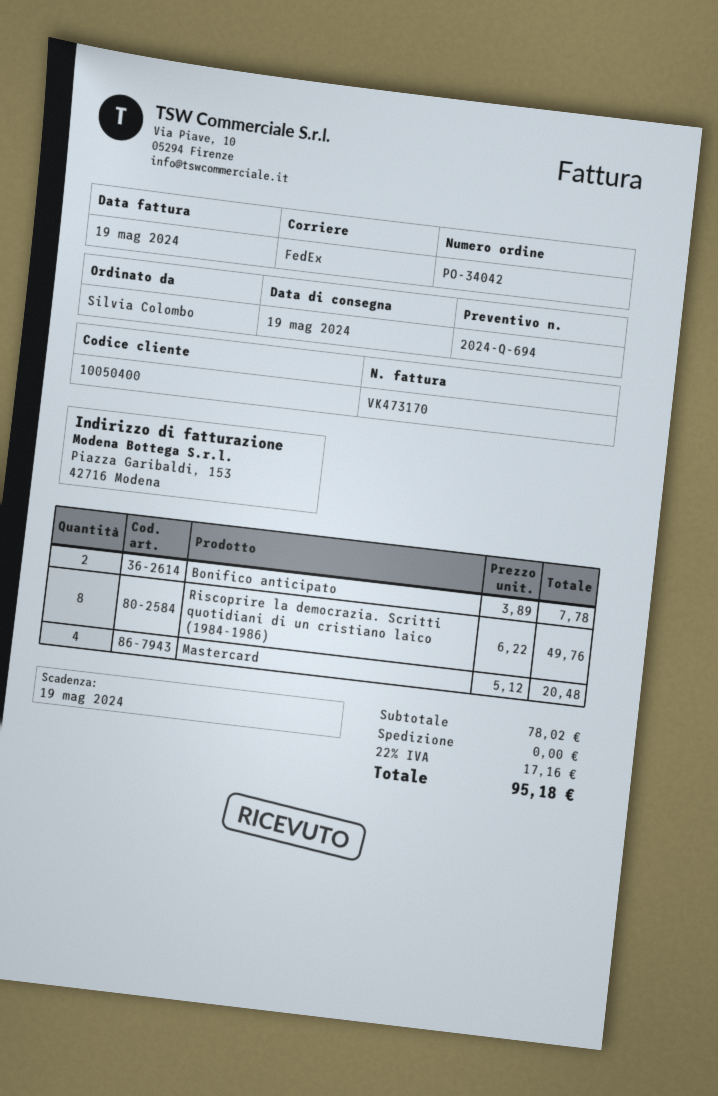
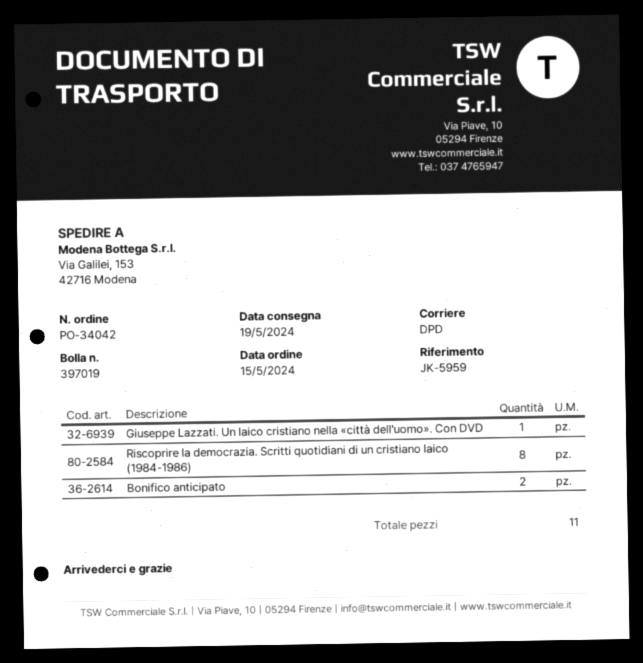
shipping method: FedEx -> DPD
Mastercard: 4 -> none
Giuseppe Lazzati. Un laico cristiano nella «città dell'uomo». Con DVD: none -> 1

